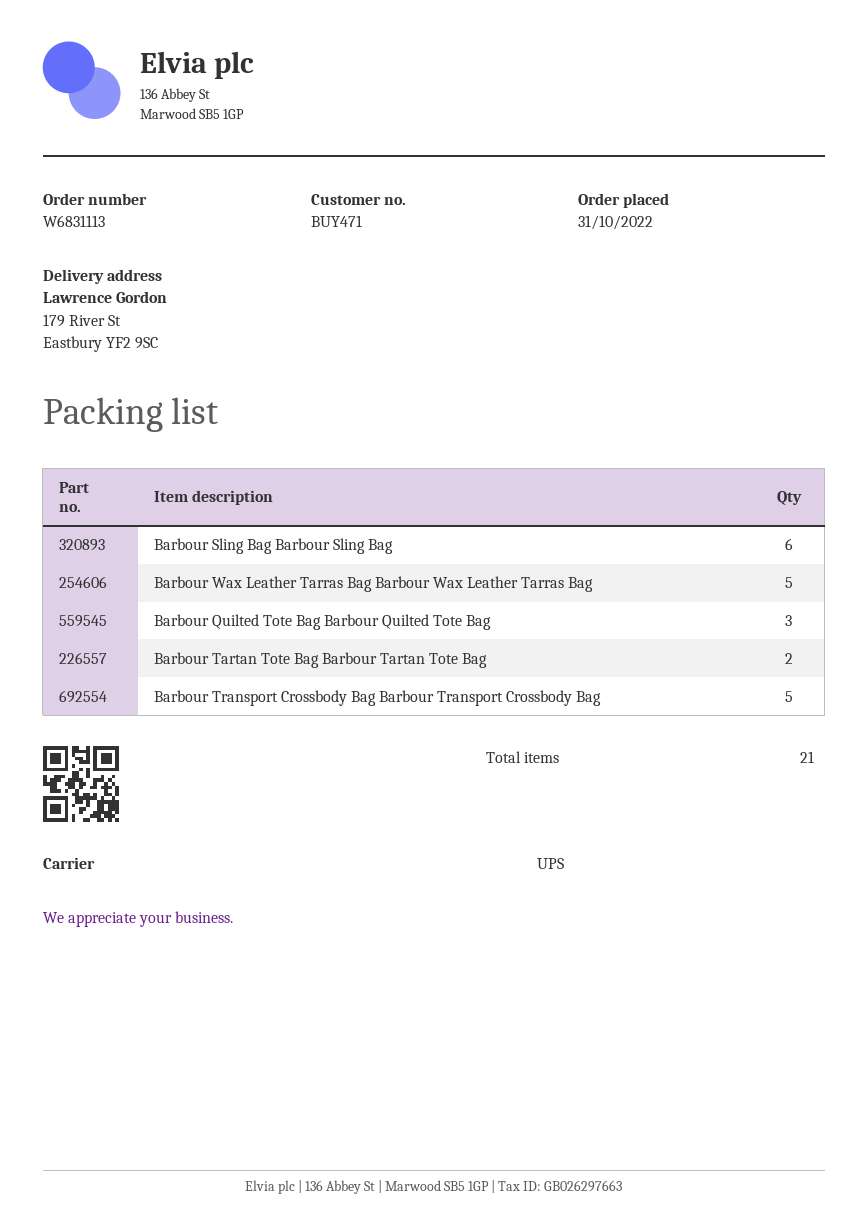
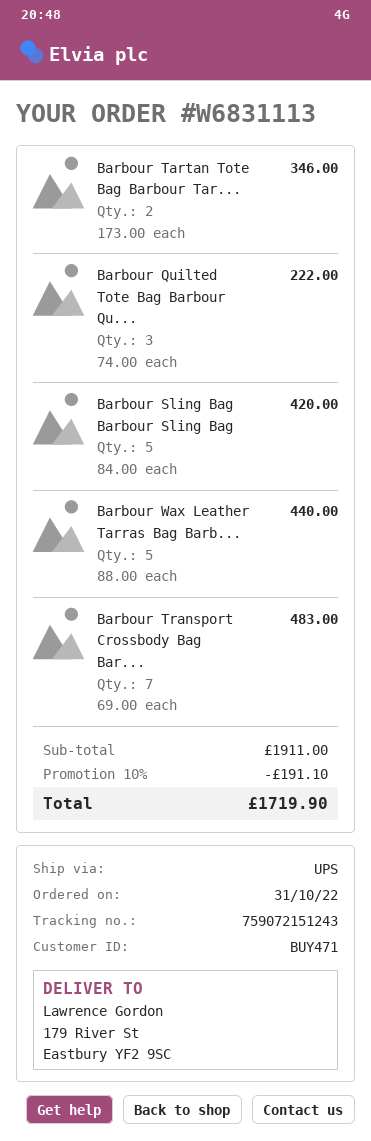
Barbour Sling Bag Barbour Sling Bag: 6 -> 5
Barbour Transport Crossbody Bag Barbour Transport Crossbody Bag: 5 -> 7

